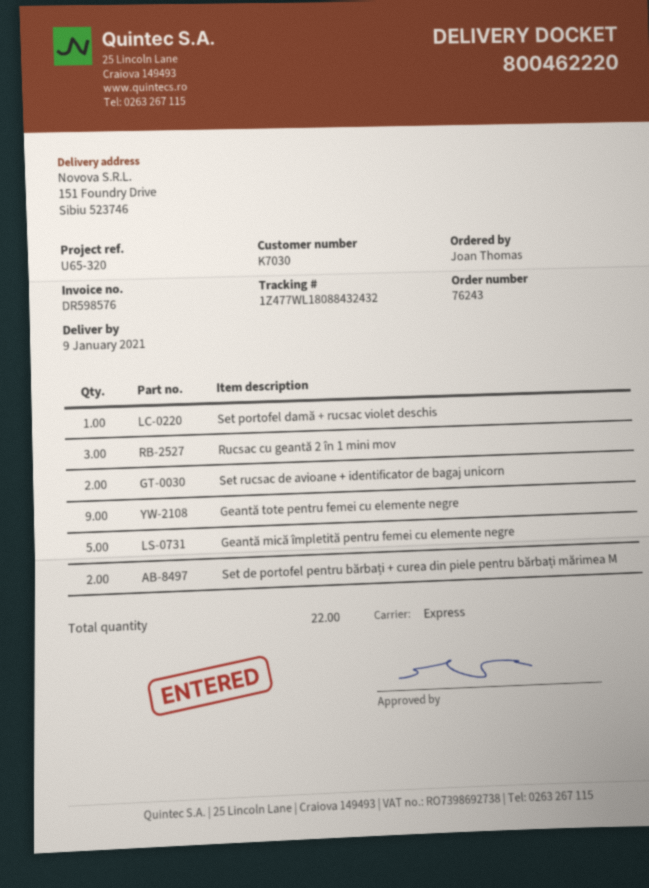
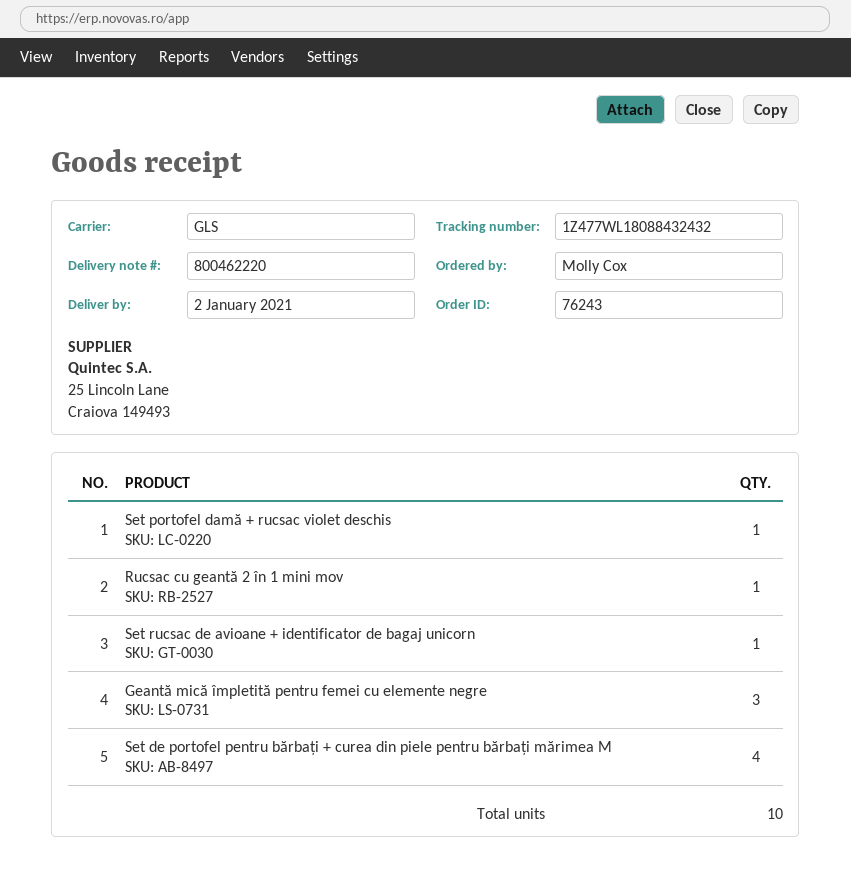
delivery date: 2021-01-09 -> 2021-01-02
ordered by: Joan Thomas -> Molly Cox
shipping method: express -> GLS
Rucsac cu geantă 2 în 1 mini mov: 3 -> 1
Set rucsac de avioane + identificator de bagaj unicorn: 2 -> 1
Geantă tote pentru femei cu elemente negre: 9 -> none
Geantă mică împletită pentru femei cu elemente negre: 5 -> 3
Set de portofel pentru bărbați + curea din piele pentru bărbați mărimea M: 2 -> 4
total quantity: 22 -> 10

